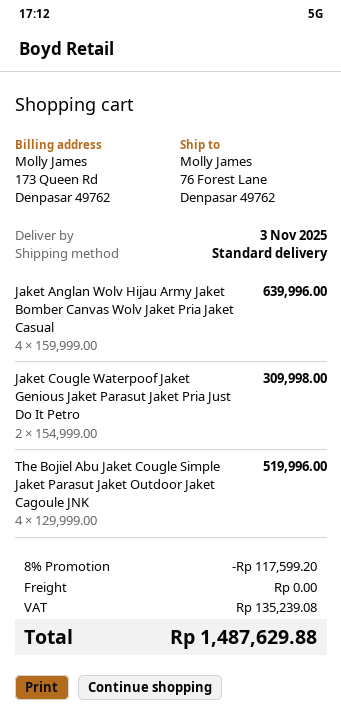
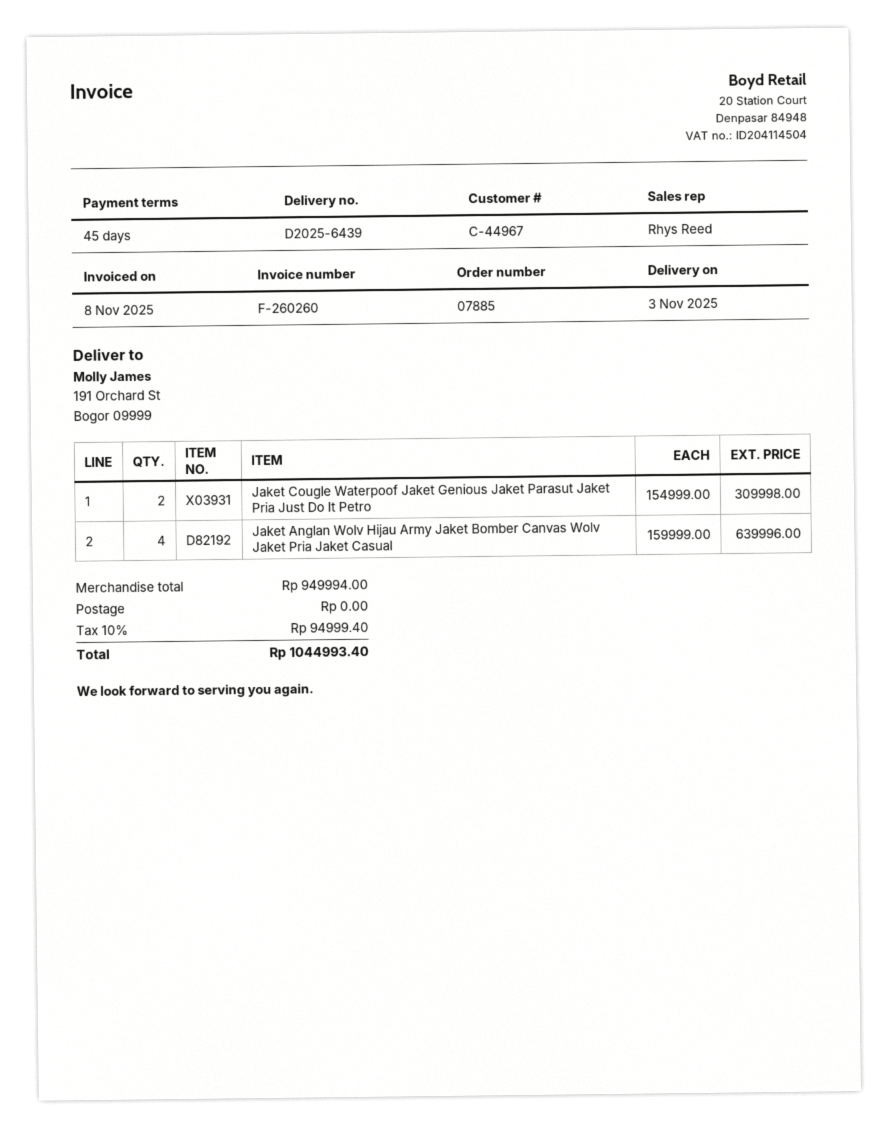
ship to: 76 Forest Lane, Denpasar 49762 -> 191 Orchard St, Bogor 09999
The Bojiel Abu Jaket Cougle Simple Jaket Parasut Jaket Outdoor Jaket Cagoule JNK: 4 x 129999.00 = 519996.00 -> none
discount: 8% = 117599.20 -> none
tax: 135239.08 -> 94999.40
total: 1487629.88 -> 1044993.40

